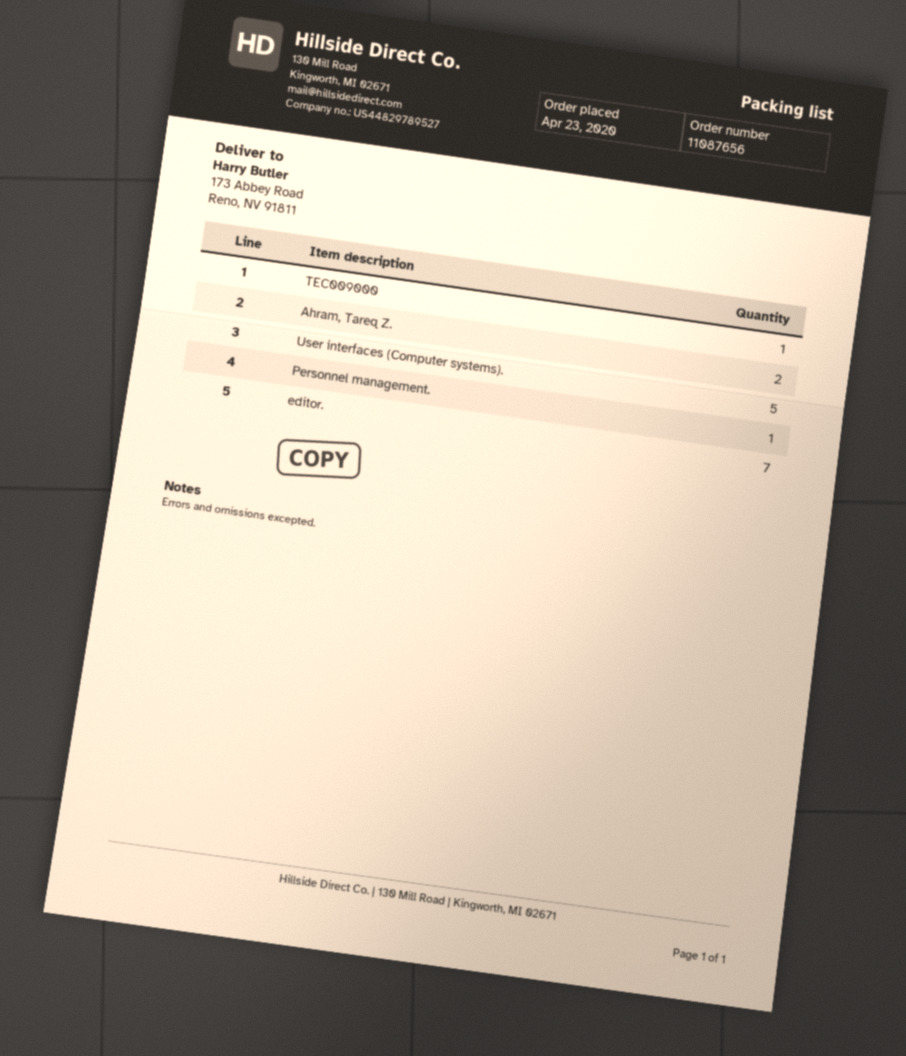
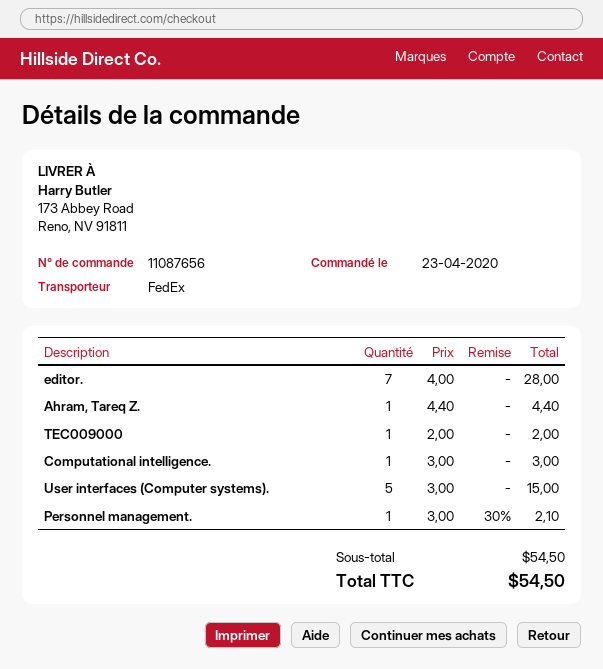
Ahram, Tareq Z.: 2 -> 1
Computational intelligence.: none -> 1

